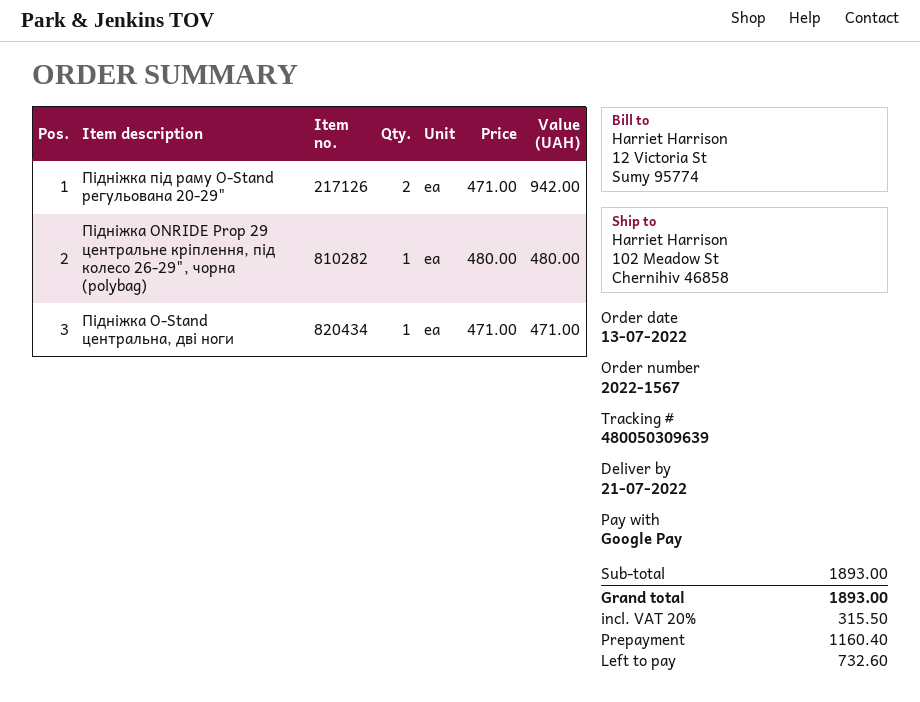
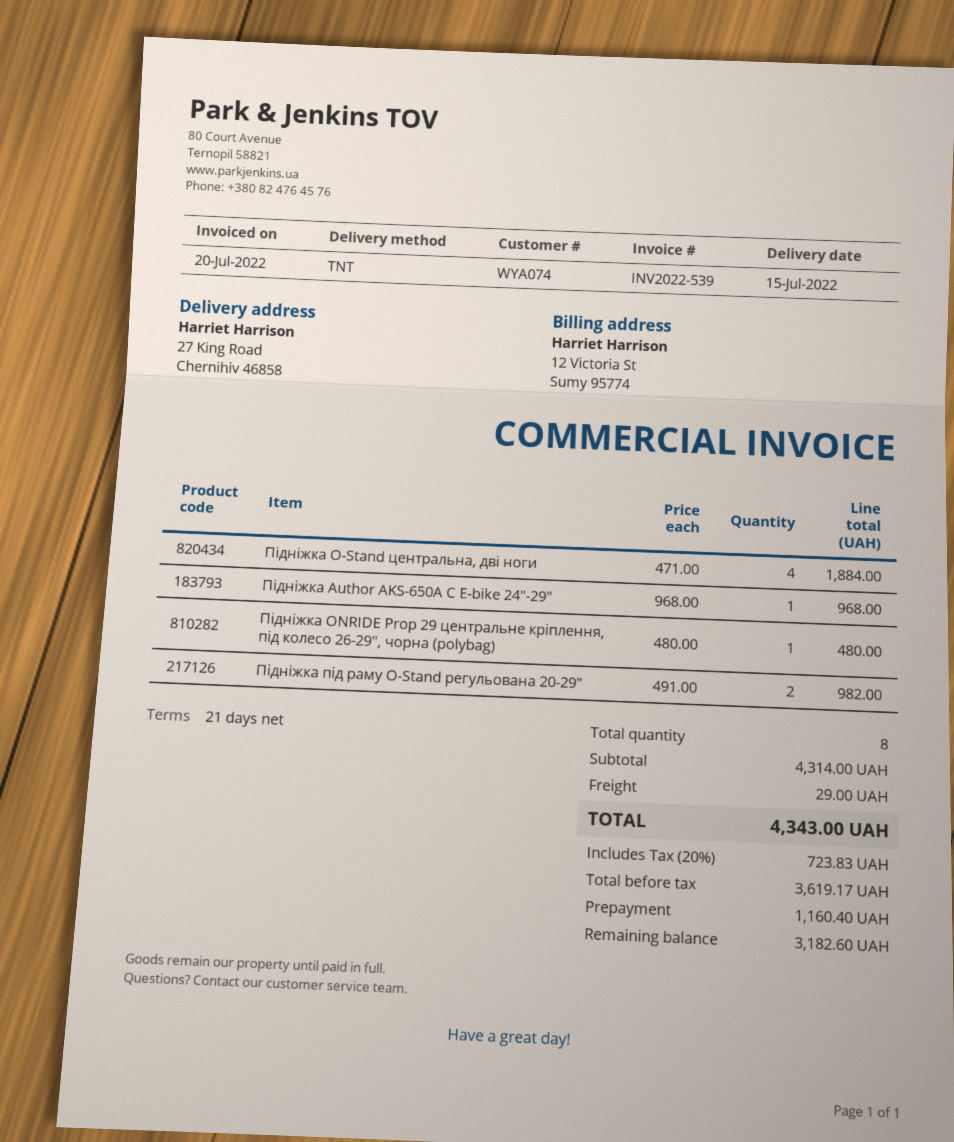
delivery date: 2022-07-21 -> 2022-07-15
ship to: 102 Meadow St, Chernihiv 46858 -> 27 King Road, Chernihiv 46858
Підніжка під раму O-Stand регульована 20-29": 2 x 471.00 = 942.00 -> 2 x 491.00 = 982.00
Підніжка O-Stand центральна, дві ноги: 1 x 471.00 = 471.00 -> 4 x 471.00 = 1884.00
Підніжка Author AKS-650A C E-bike 24"-29": none -> 1 x 968.00 = 968.00
subtotal: 1893.00 -> 4314.00
shipping: none -> 29.00
tax: 20% = 315.50 -> 20% = 723.83
total: 1893.00 -> 4343.00
balance: 732.60 -> 3182.60

